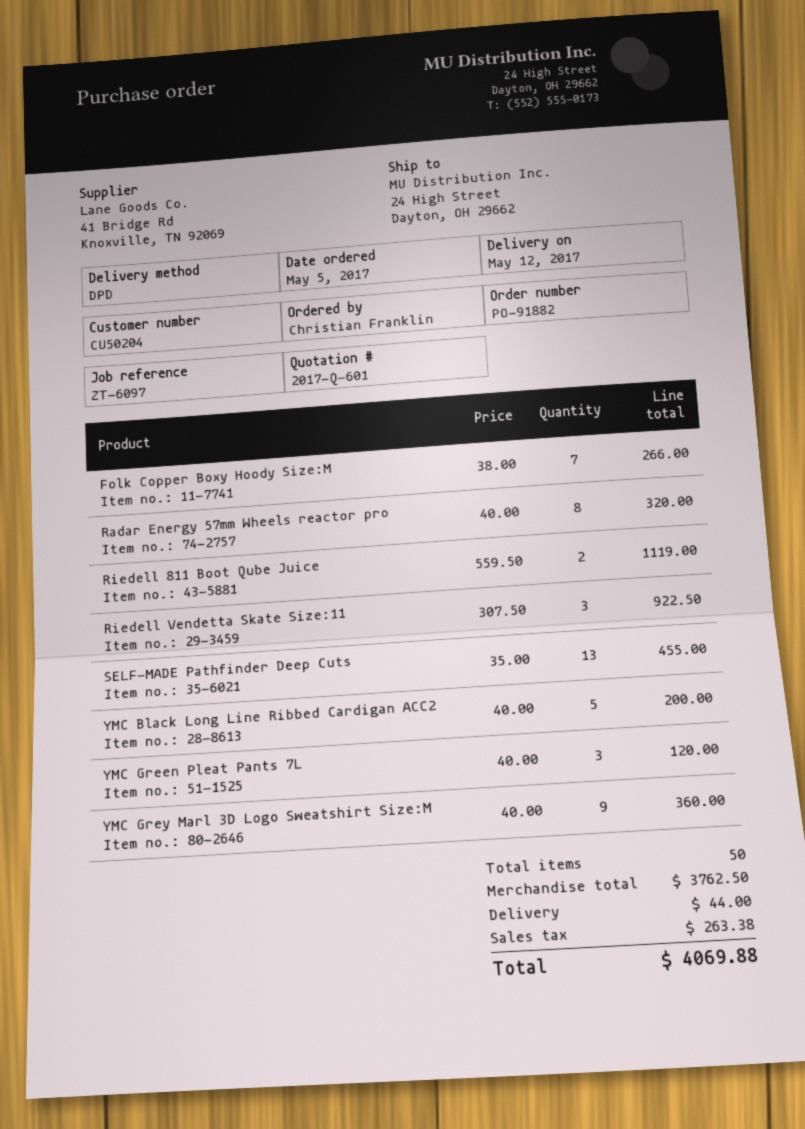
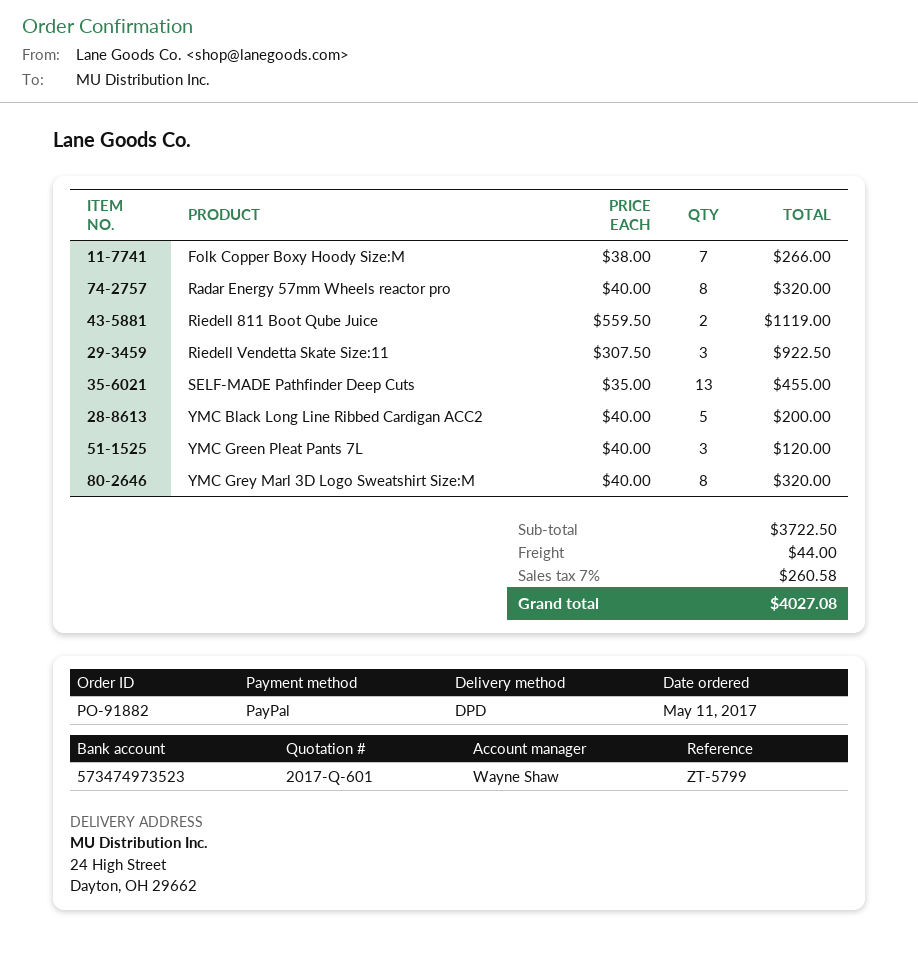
order date: 2017-05-05 -> 2017-05-11
reference: ZT-6097 -> ZT-5799
YMC Grey Marl 3D Logo Sweatshirt Size:M: 9 x 40.00 = 360.00 -> 8 x 40.00 = 320.00
subtotal: 3762.50 -> 3722.50
tax: 263.38 -> 260.58
total: 4069.88 -> 4027.08

